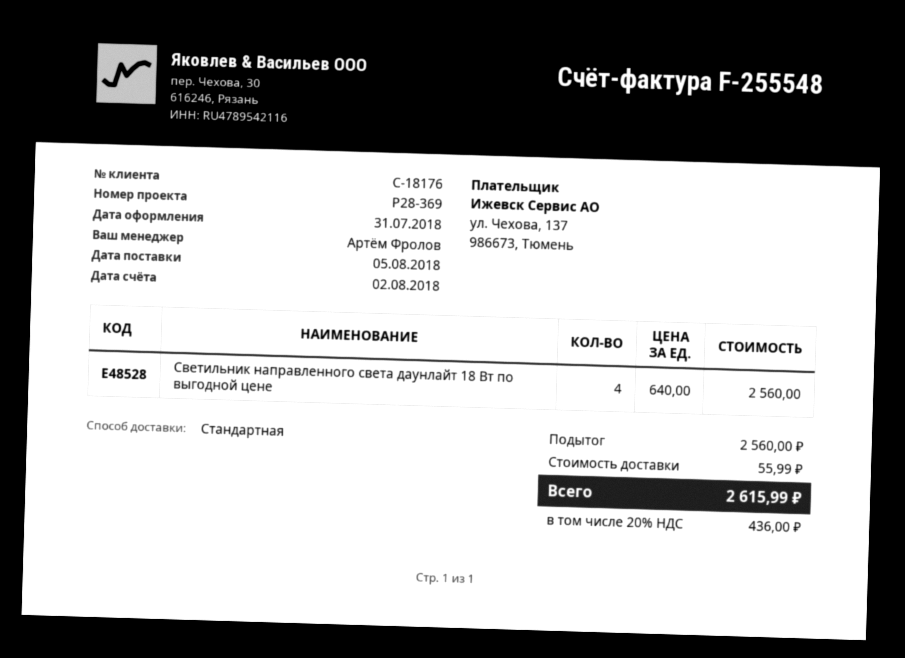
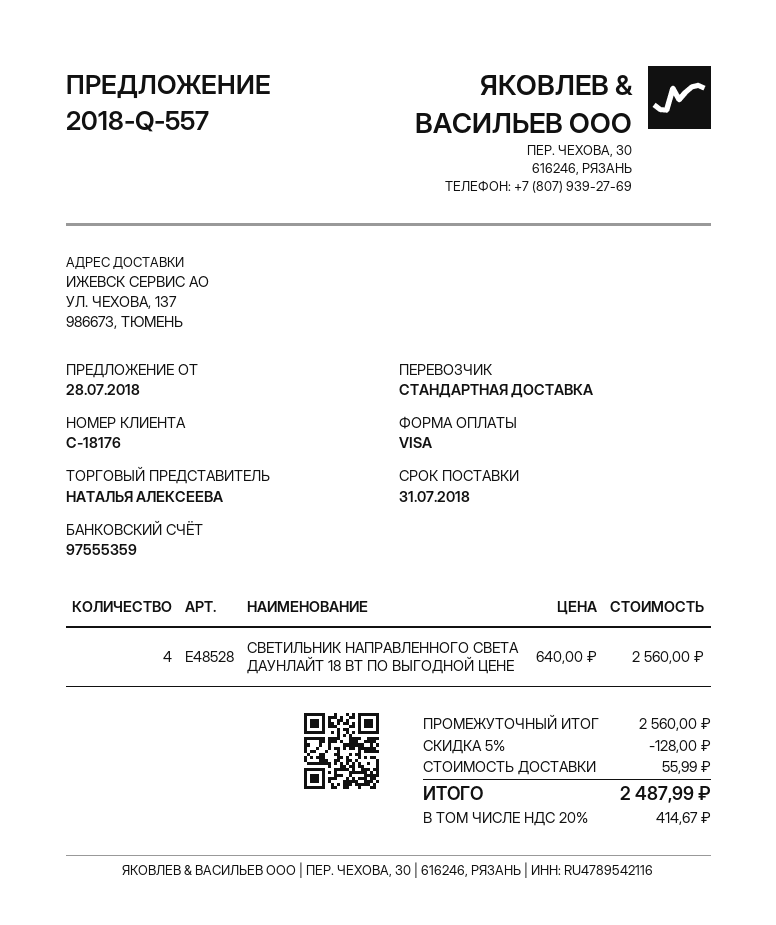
delivery date: 2018-08-05 -> 2018-07-31
sales rep: Артём Фролов -> НАТАЛЬЯ АЛЕКСЕЕВА
discount: none -> 5% = 128.00
tax: 20% = 436.00 -> 20% = 414.67
total: 2615.99 -> 2487.99

